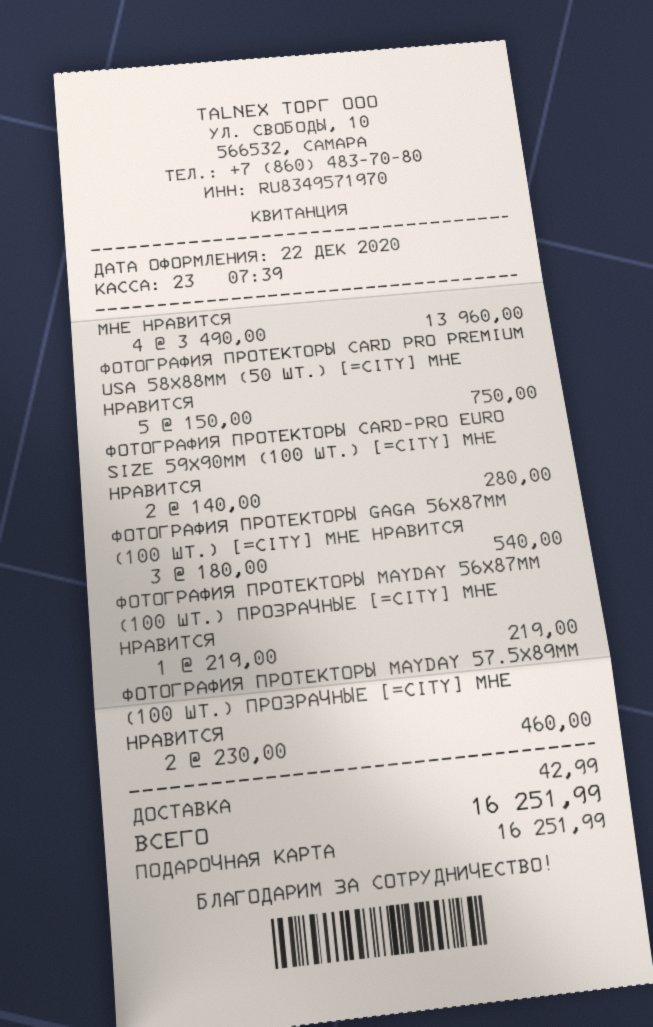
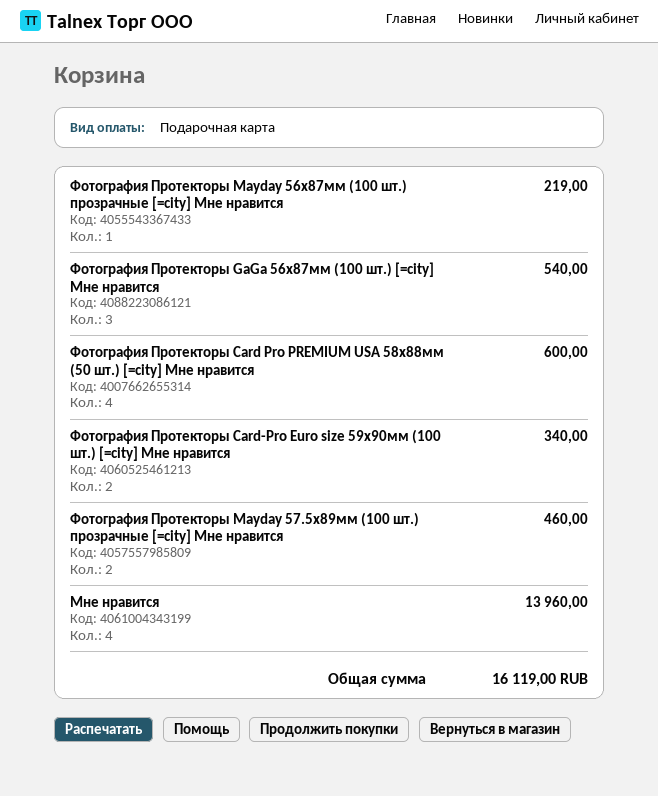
ФОТОГРАФИЯ ПРОТЕКТОРЫ CARD PRO PREMIUM USA 58Х88ММ (50 ШТ.) [=CITY] МНЕ НРАВИТСЯ: 5 for 750.00 -> 4 for 600.00
ФОТОГРАФИЯ ПРОТЕКТОРЫ CARD-PRO EURO SIZE 59X90ММ (100 ШТ.) [=CITY] МНЕ НРАВИТСЯ: 2 for 280.00 -> 2 for 340.00
shipping: 42.99 -> none
total: 16251.99 -> 16119.00

